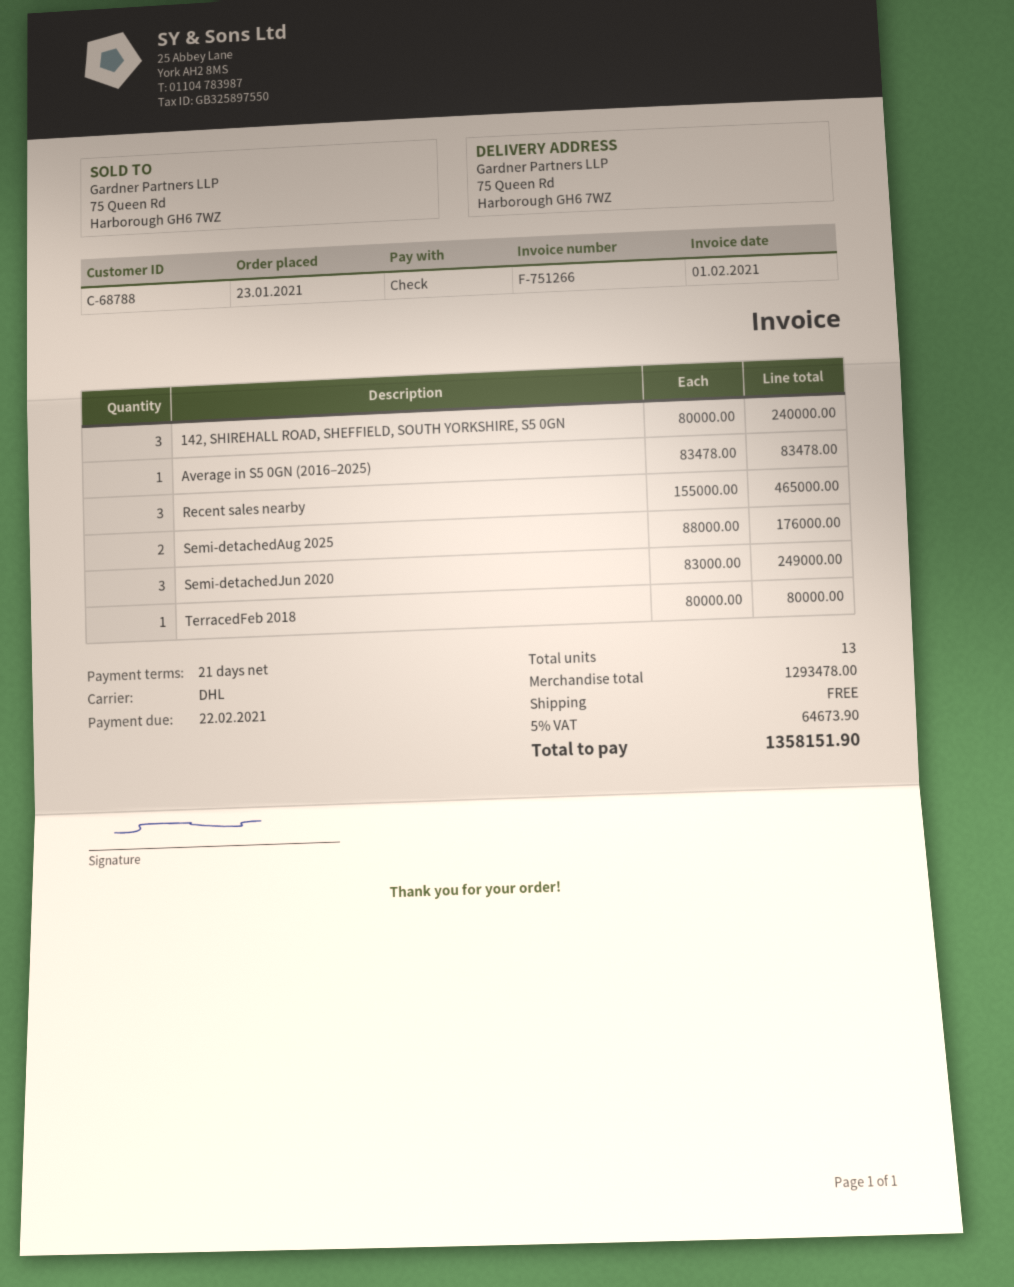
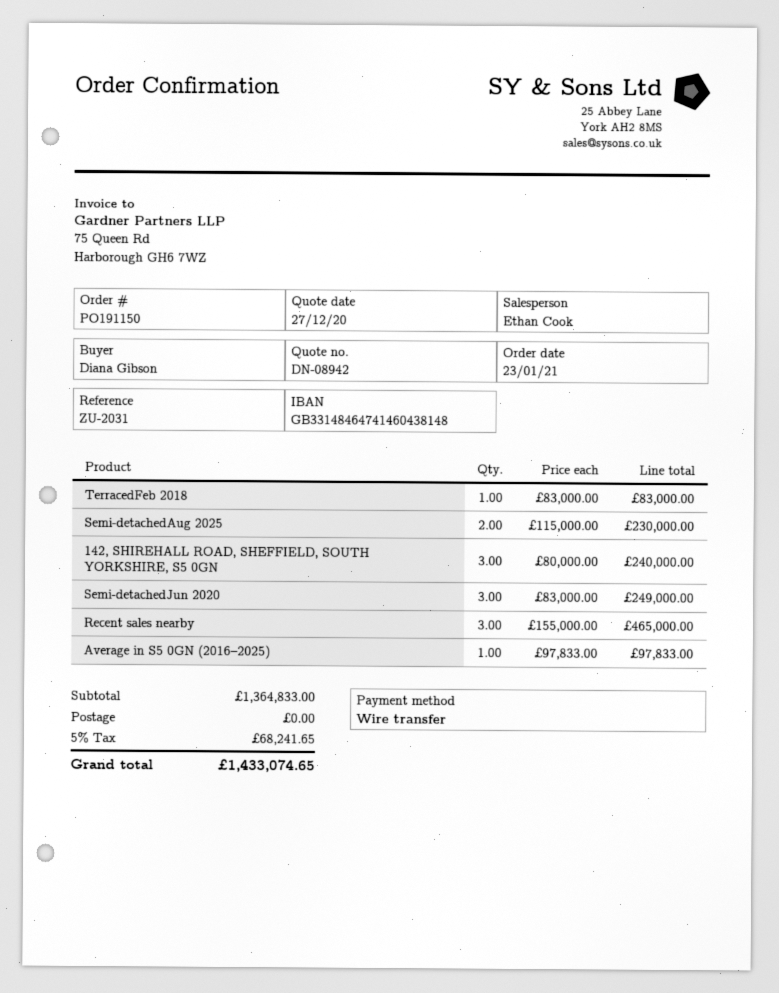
payment method: cheque -> bank transfer
Average in S5 0GN (2016–2025): 1 x 83478.00 = 83478.00 -> 1 x 97833.00 = 97833.00
Semi-detachedAug 2025: 2 x 88000.00 = 176000.00 -> 2 x 115000.00 = 230000.00
TerracedFeb 2018: 1 x 80000.00 = 80000.00 -> 1 x 83000.00 = 83000.00
subtotal: 1293478.00 -> 1364833.00
tax: 5% = 64673.90 -> 5% = 68241.65
total: 1358151.90 -> 1433074.65

